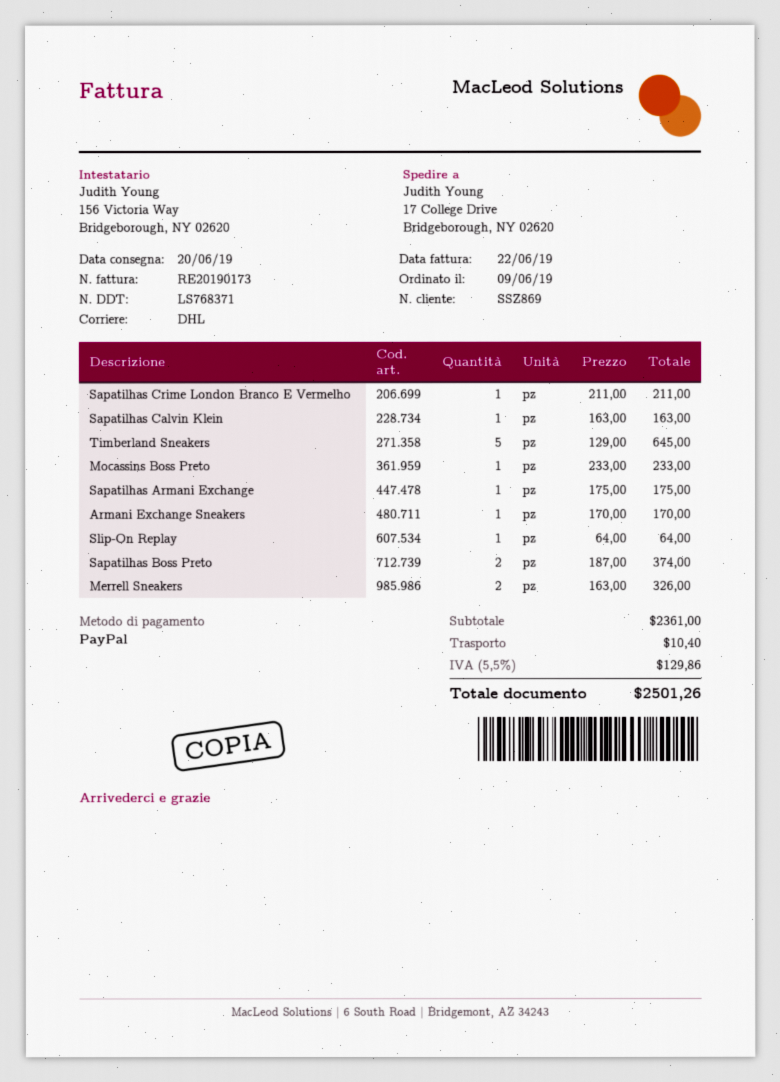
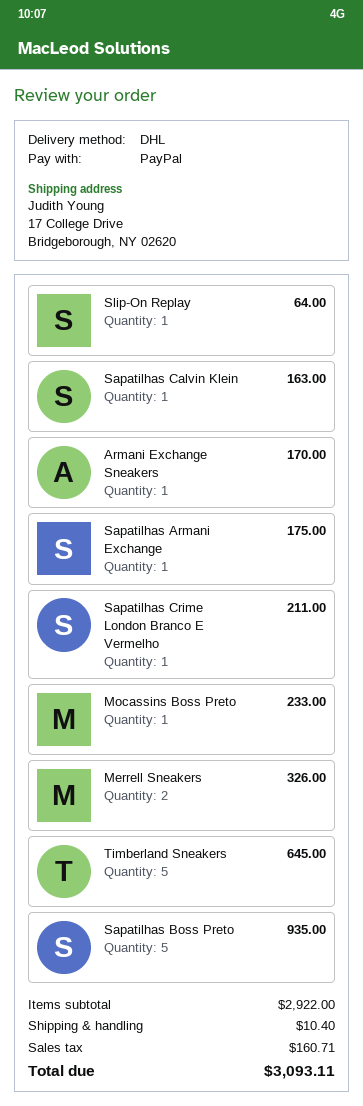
Sapatilhas Boss Preto: 2 for 374.00 -> 5 for 935.00
subtotal: 2361.00 -> 2922.00
tax: 129.86 -> 160.71
total: 2501.26 -> 3093.11

